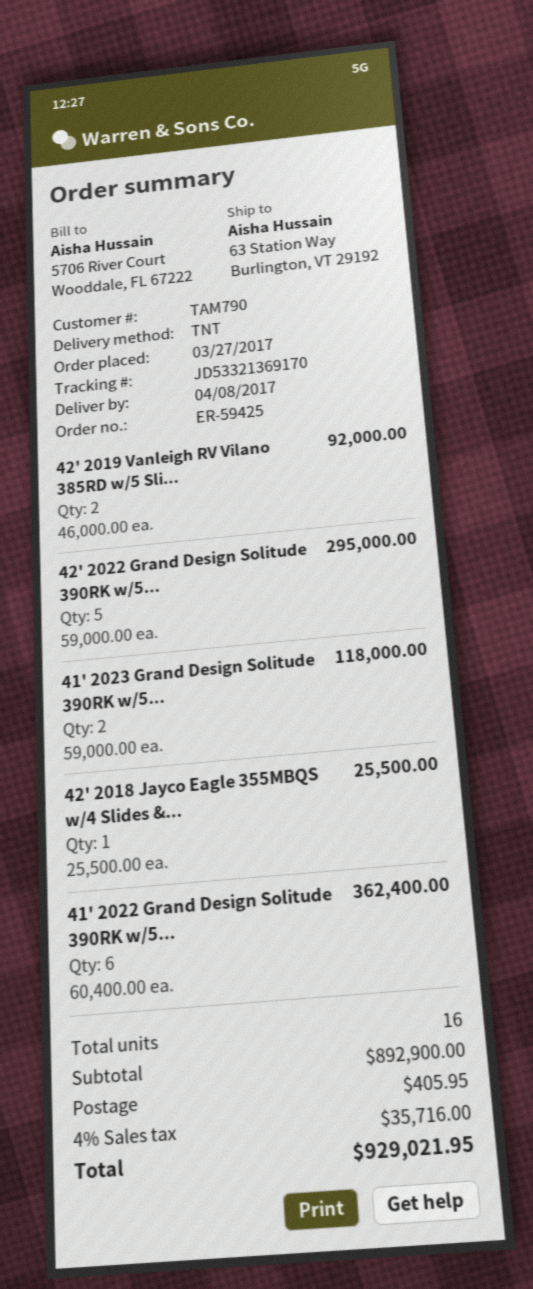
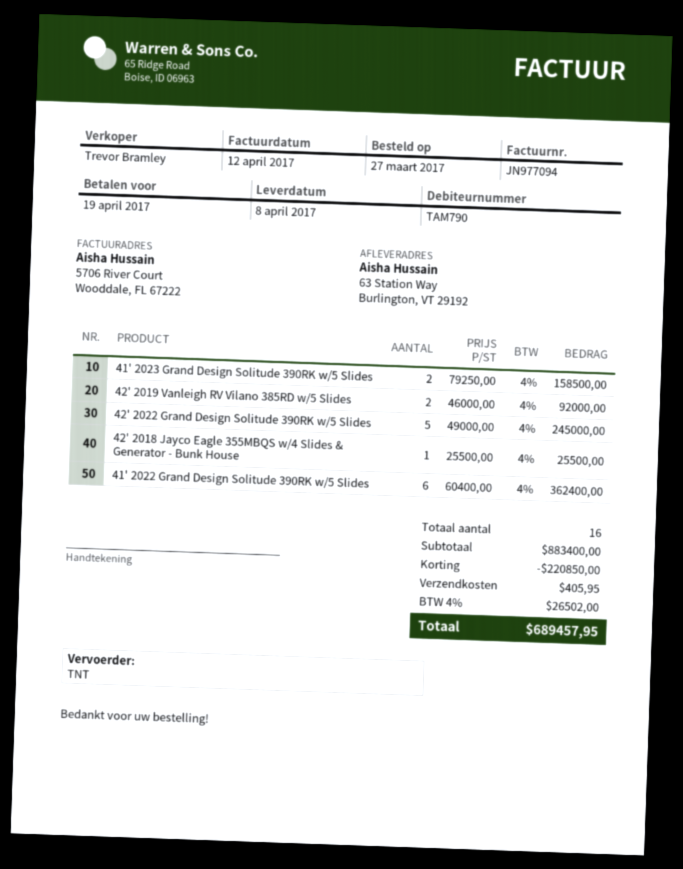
42' 2022 Grand Design Solitude 390RK w/5...: 5 x 59000.00 = 295000.00 -> 5 x 49000.00 = 245000.00
41' 2023 Grand Design Solitude 390RK w/5...: 2 x 59000.00 = 118000.00 -> 2 x 79250.00 = 158500.00
subtotal: 892900.00 -> 883400.00
discount: none -> 220850.00
tax: 4% = 35716.00 -> 4% = 26502.00
total: 929021.95 -> 689457.95

